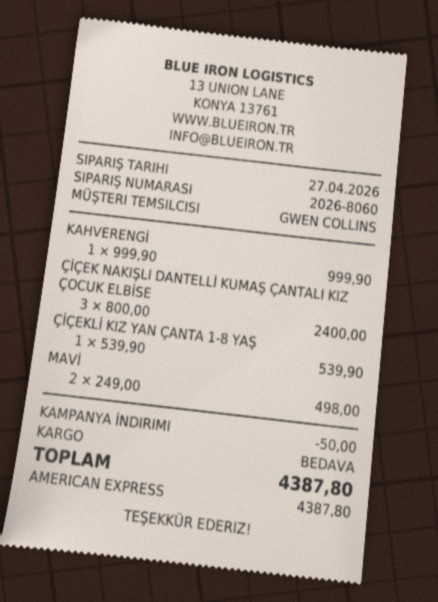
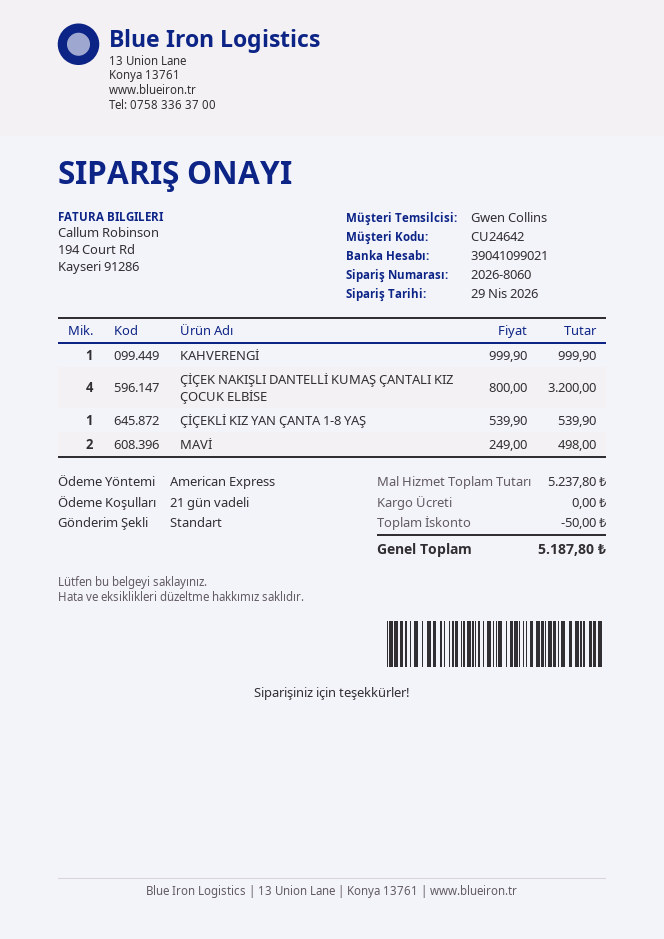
order date: 2026-04-27 -> 2026-04-29
ÇİÇEK NAKIŞLI DANTELLİ KUMAŞ ÇANTALI KIZ ÇOCUK ELBİSE: 3 x 800.00 = 2400.00 -> 4 x 800.00 = 3200.00
total: 4387.80 -> 5187.80

